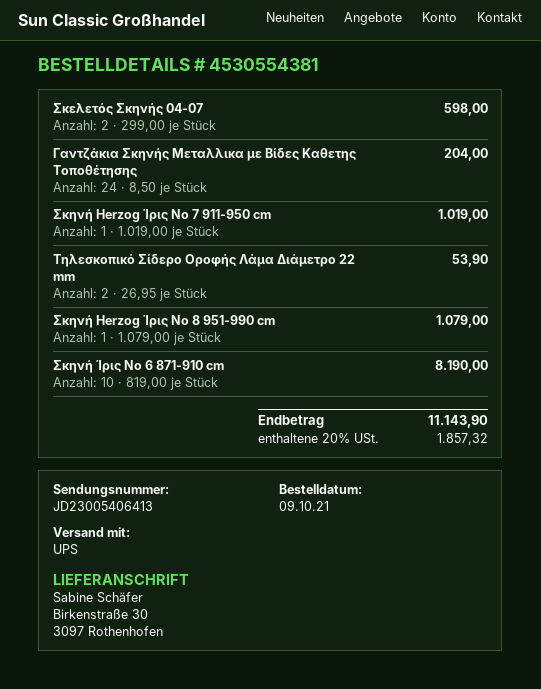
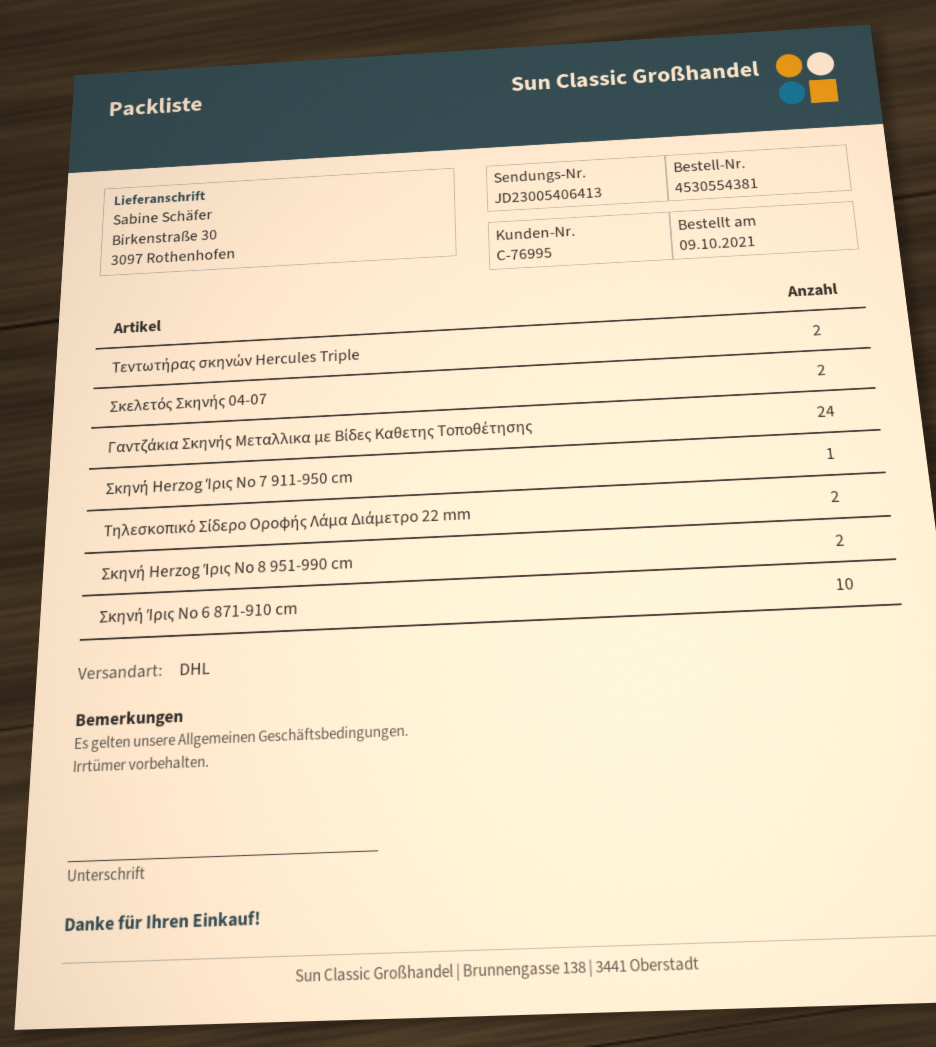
shipping method: UPS -> DHL
Σκηνή Herzog Ίρις Νο 8 951-990 cm: 1 -> 2
Τεντωτήρας σκηνών Hercules Triple: none -> 2

